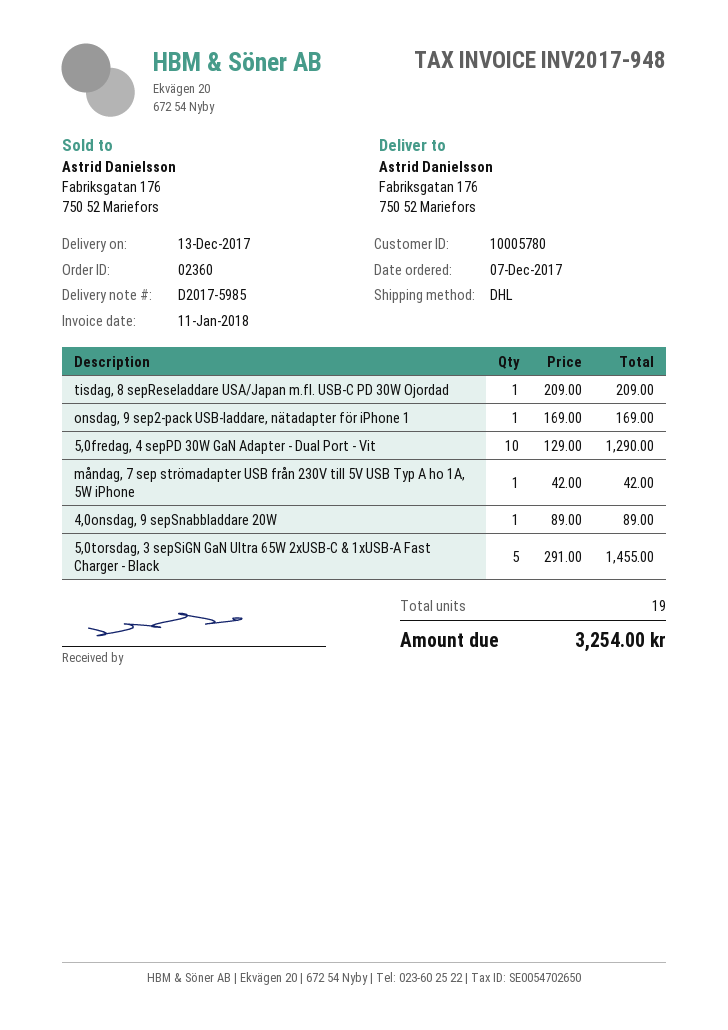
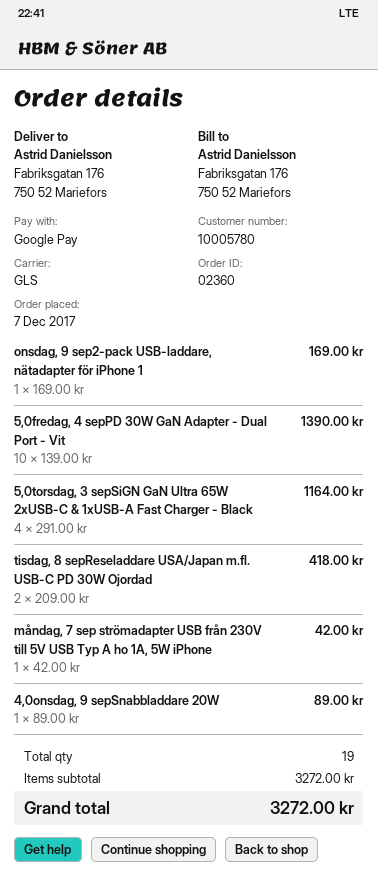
shipping method: DHL -> GLS
tisdag, 8 sepReseladdare USA/Japan m.fl. USB-C PD 30W Ojordad: 1 x 209.00 = 209.00 -> 2 x 209.00 = 418.00
5,0fredag, 4 sepPD 30W GaN Adapter - Dual Port - Vit: 10 x 129.00 = 1290.00 -> 10 x 139.00 = 1390.00
5,0torsdag, 3 sepSiGN GaN Ultra 65W 2xUSB-C & 1xUSB-A Fast Charger - Black: 5 x 291.00 = 1455.00 -> 4 x 291.00 = 1164.00
total: 3254.00 -> 3272.00

